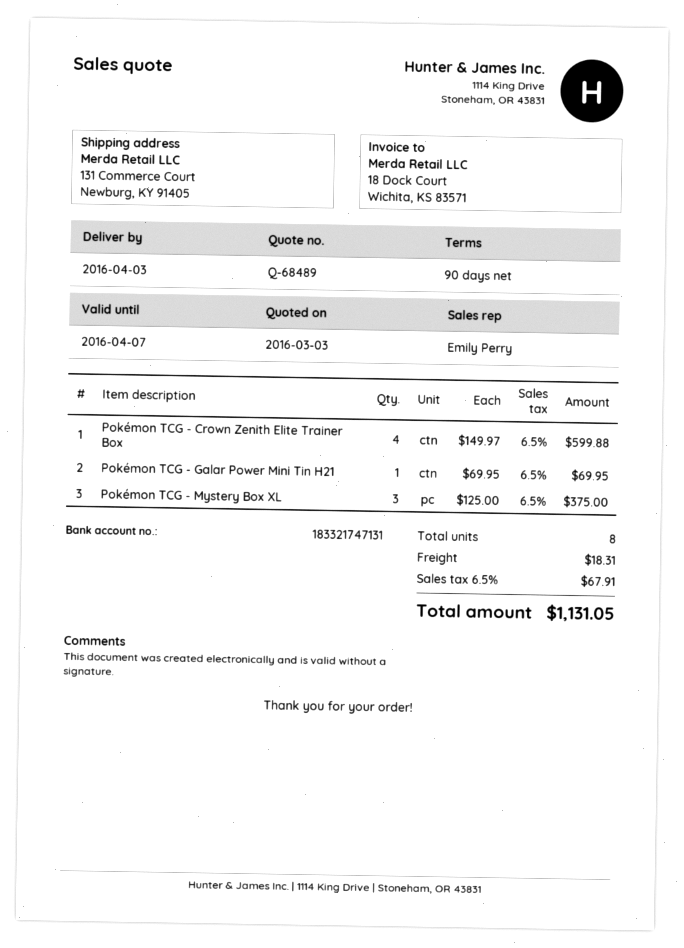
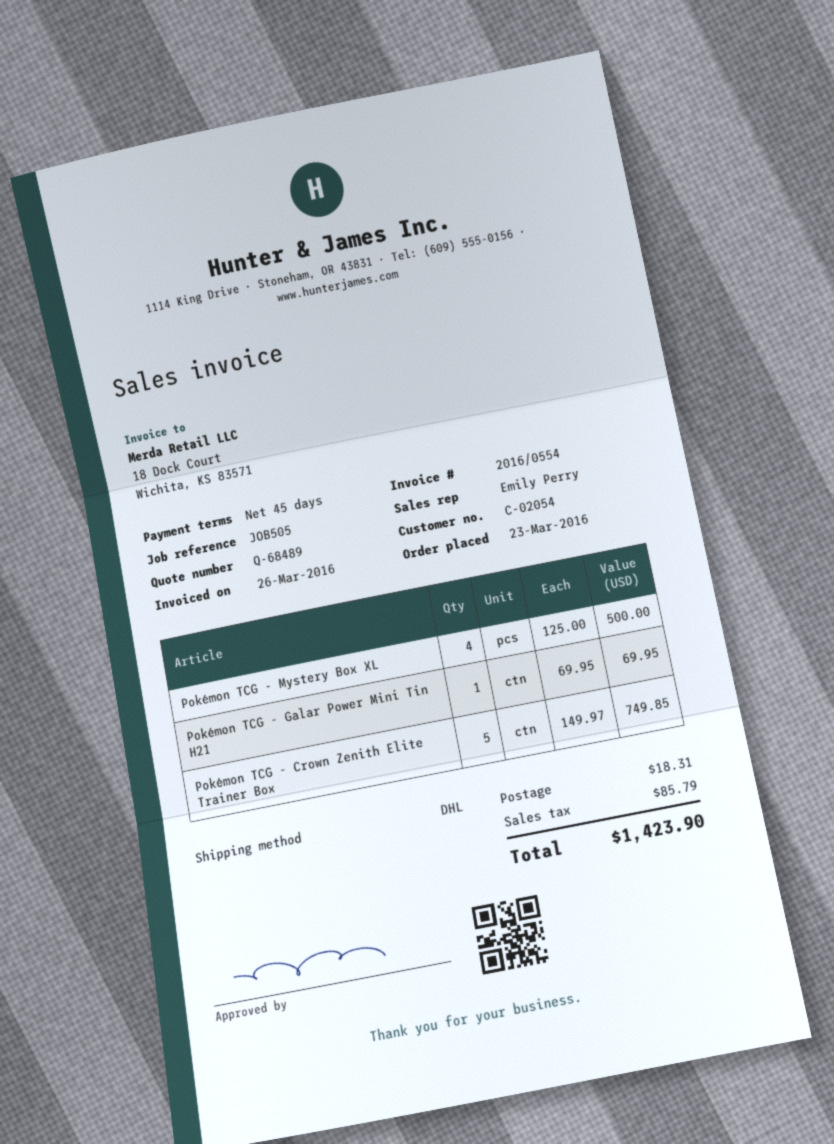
payment terms: 90 days -> 45 days
Pokémon TCG - Crown Zenith Elite Trainer Box: 4 x 149.97 = 599.88 -> 5 x 149.97 = 749.85
Pokémon TCG - Mystery Box XL: 3 x 125.00 = 375.00 -> 4 x 125.00 = 500.00
tax: 67.91 -> 85.79
total: 1131.05 -> 1423.90

